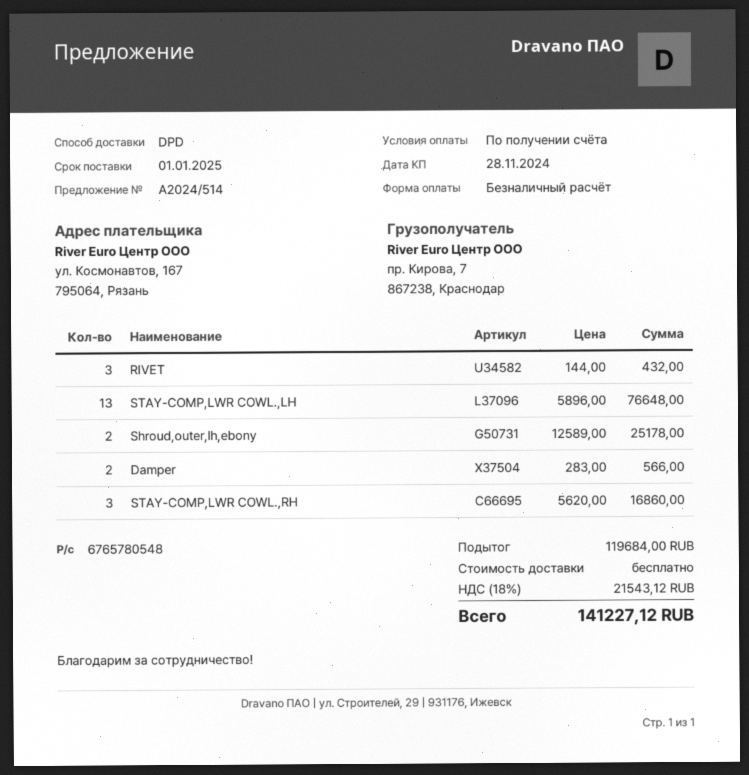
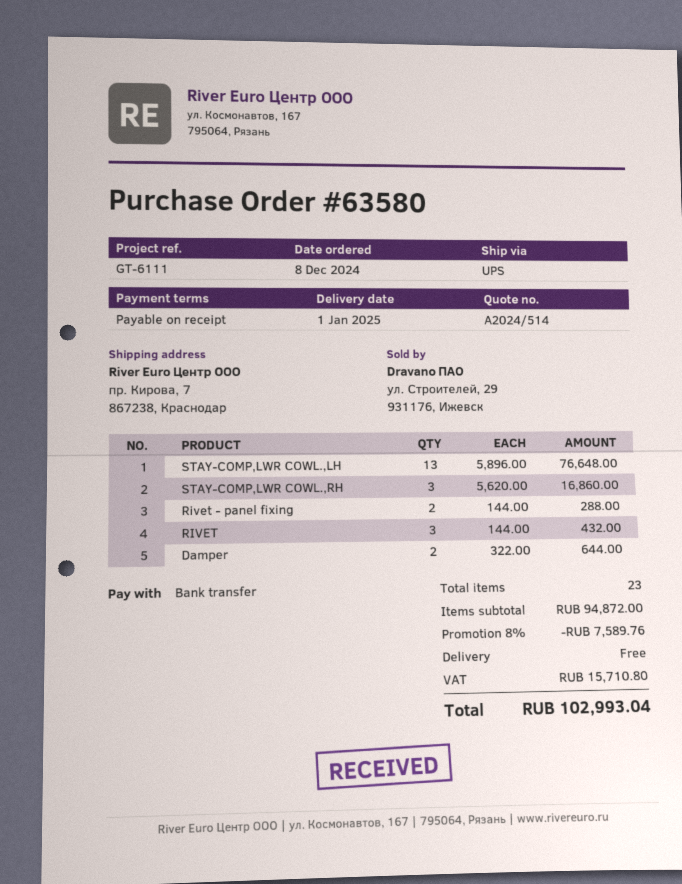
shipping method: DPD -> UPS
Shroud,outer,lh,ebony: 2 x 12589.00 = 25178.00 -> none
Damper: 2 x 283.00 = 566.00 -> 2 x 322.00 = 644.00
Rivet - panel fixing: none -> 2 x 144.00 = 288.00
subtotal: 119684.00 -> 94872.00
discount: none -> 8% = 7589.76
tax: 21543.12 -> 15710.80
total: 141227.12 -> 102993.04

